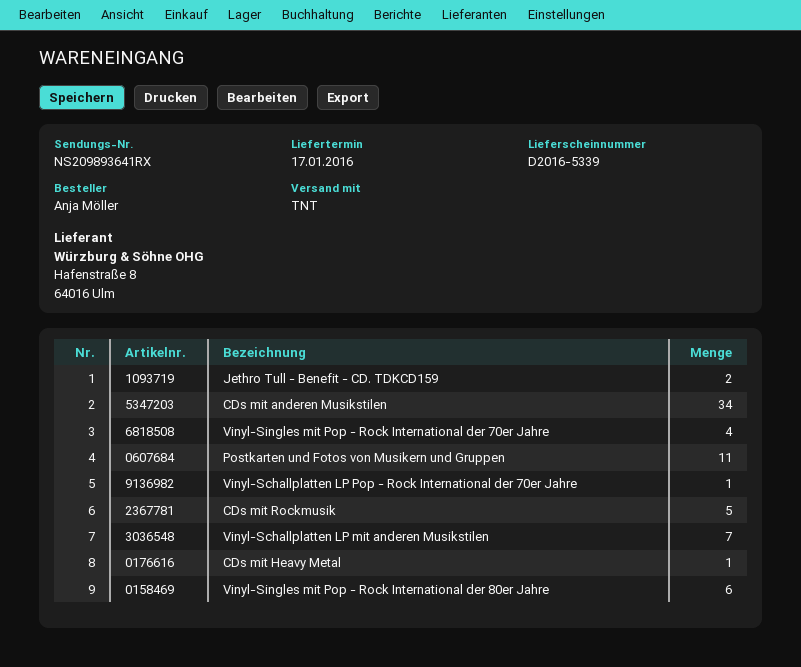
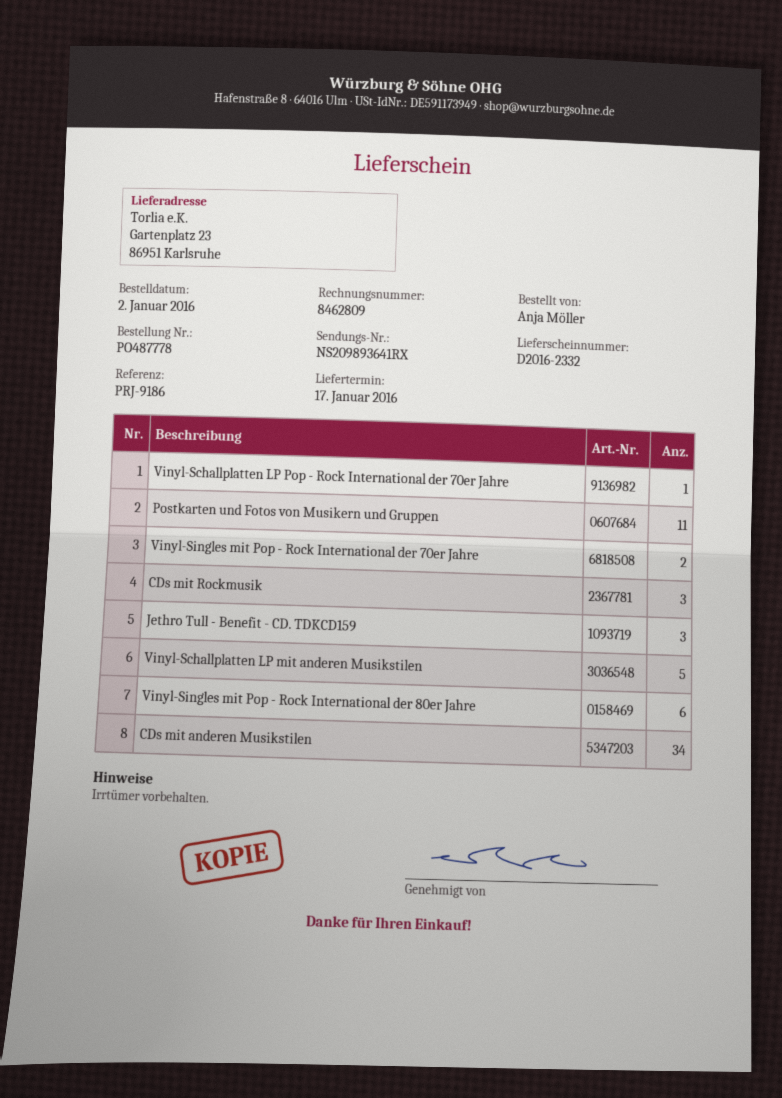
delivery note number: D2016-5339 -> D2016-2332
Jethro Tull - Benefit - CD. TDKCD159: 2 -> 3
Vinyl-Singles mit Pop - Rock International der 70er Jahre: 4 -> 2
CDs mit Rockmusik: 5 -> 3
Vinyl-Schallplatten LP mit anderen Musikstilen: 7 -> 5
CDs mit Heavy Metal: 1 -> none

